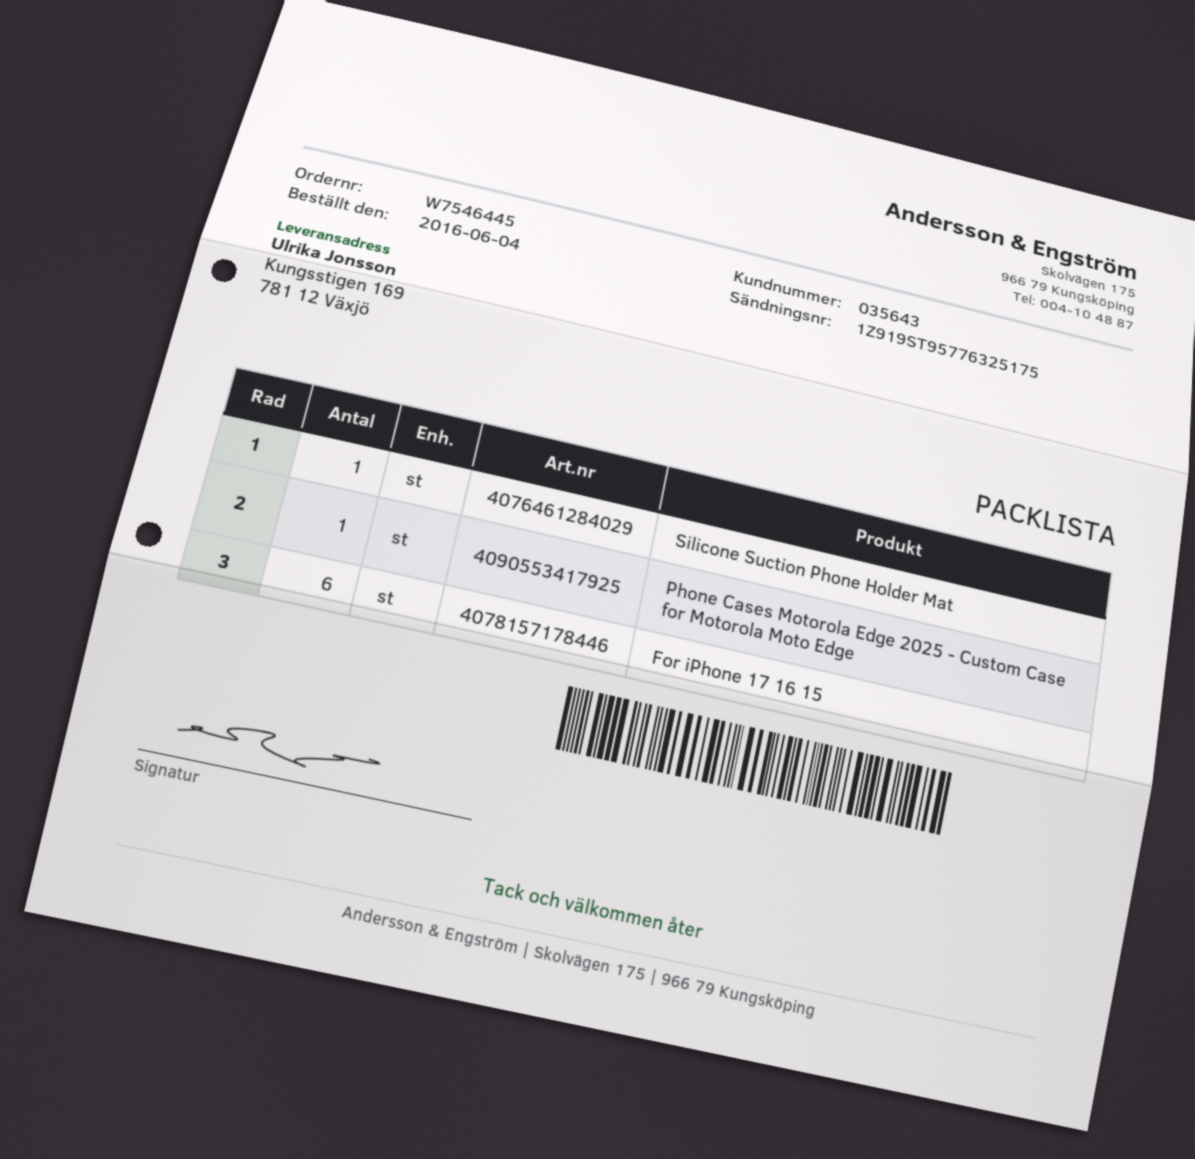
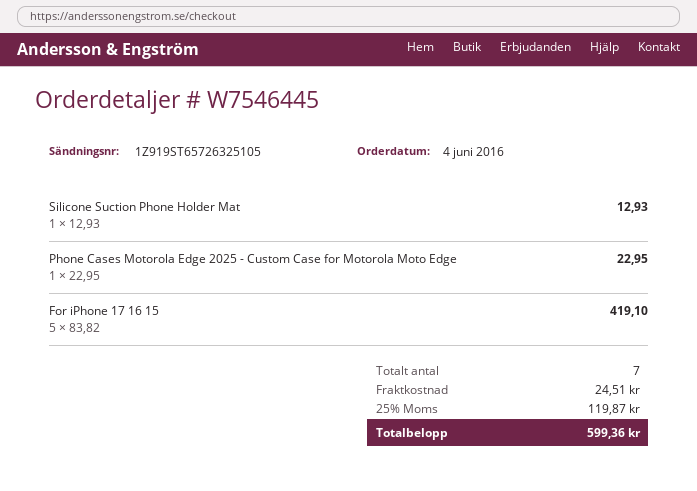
tracking number: 1Z919ST95776325175 -> 1Z919ST65726325105
For iPhone 17 16 15: 6 -> 5

